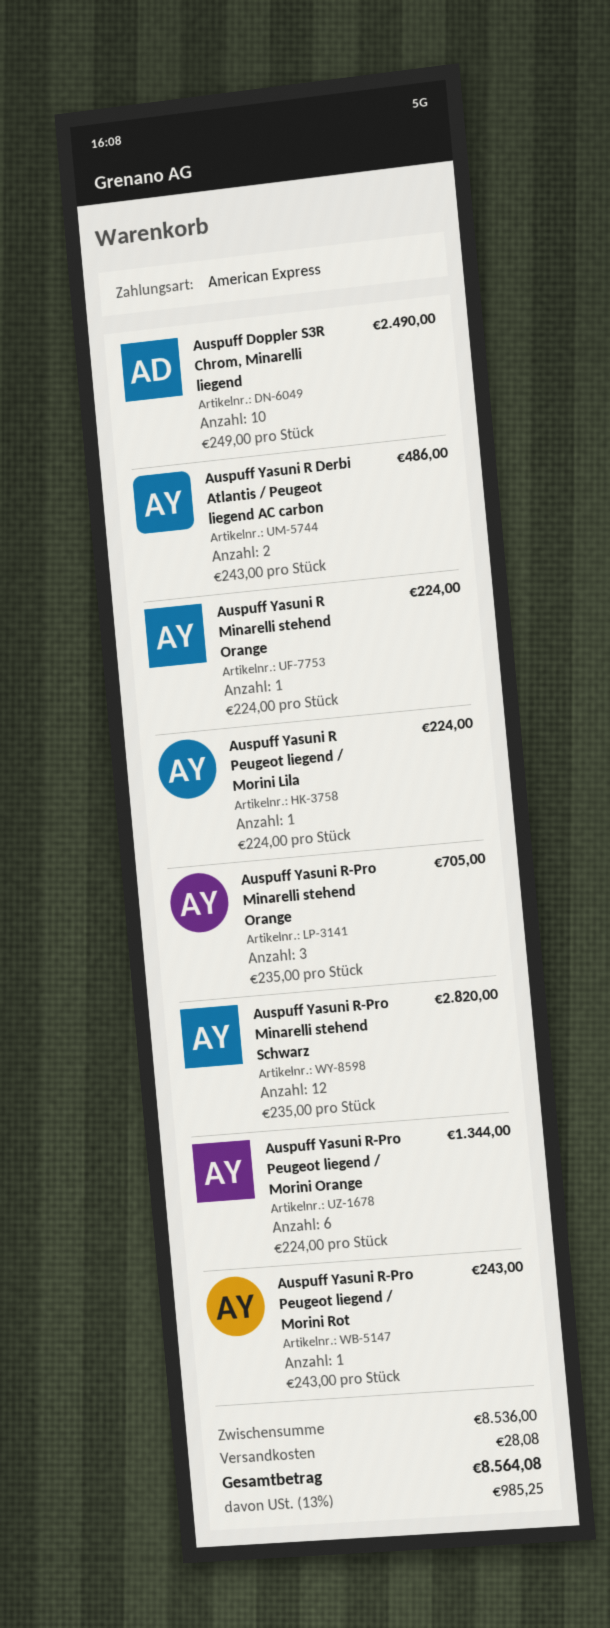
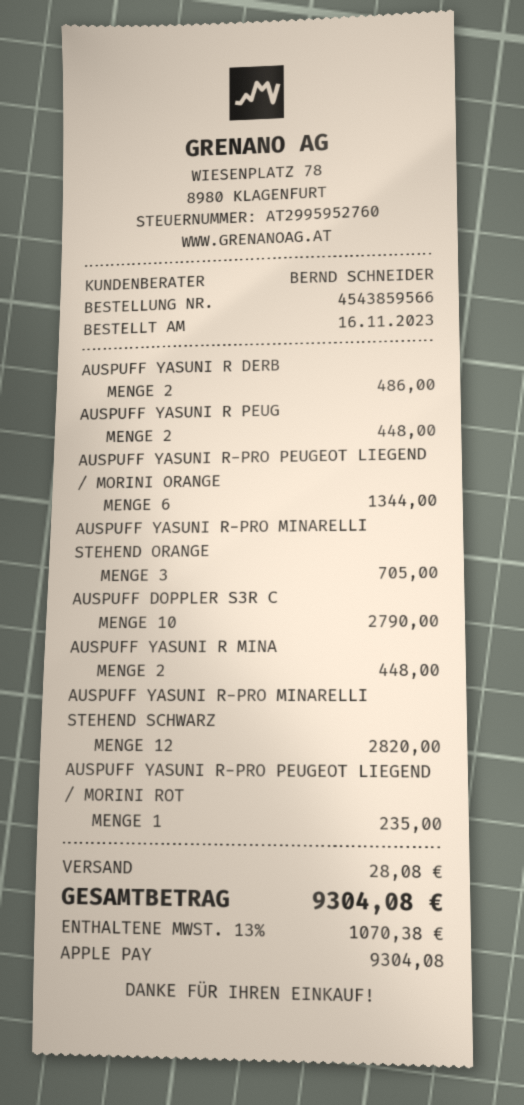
payment method: American Express -> Apple Pay
Auspuff Doppler S3R Chrom, Minarelli liegend: 10 for 2490.00 -> 10 for 2790.00
Auspuff Yasuni R Minarelli stehend Orange: 1 for 224.00 -> 2 for 448.00
Auspuff Yasuni R Peugeot liegend / Morini Lila: 1 for 224.00 -> 2 for 448.00
Auspuff Yasuni R-Pro Peugeot liegend / Morini Rot: 1 for 243.00 -> 1 for 235.00
tax: 13% = 985.25 -> 13% = 1070.38
total: 8564.08 -> 9304.08

